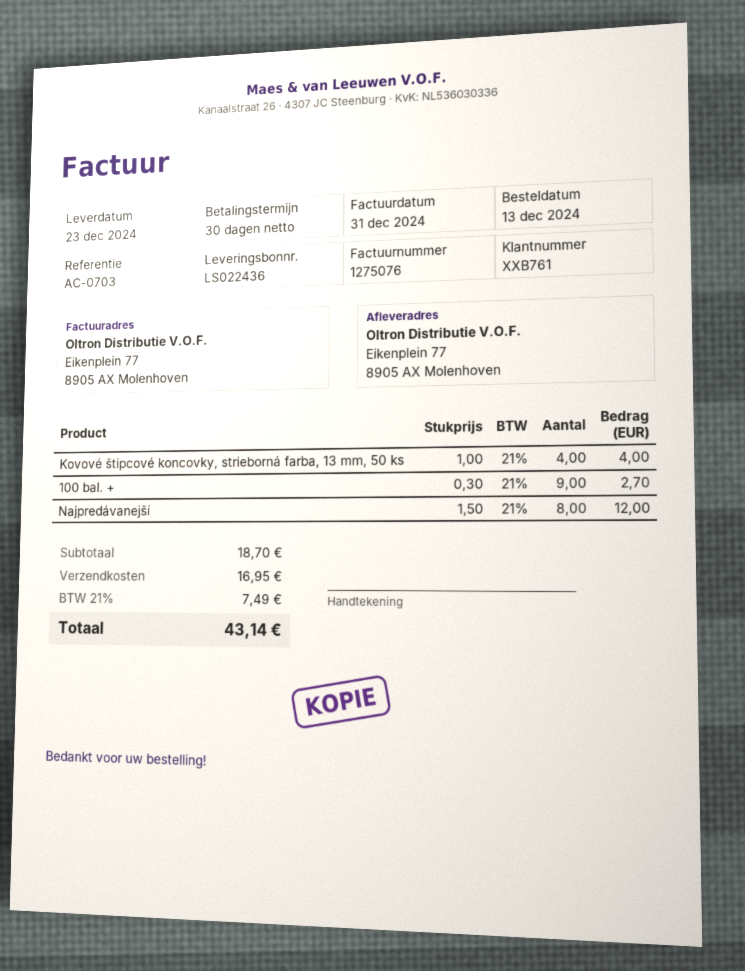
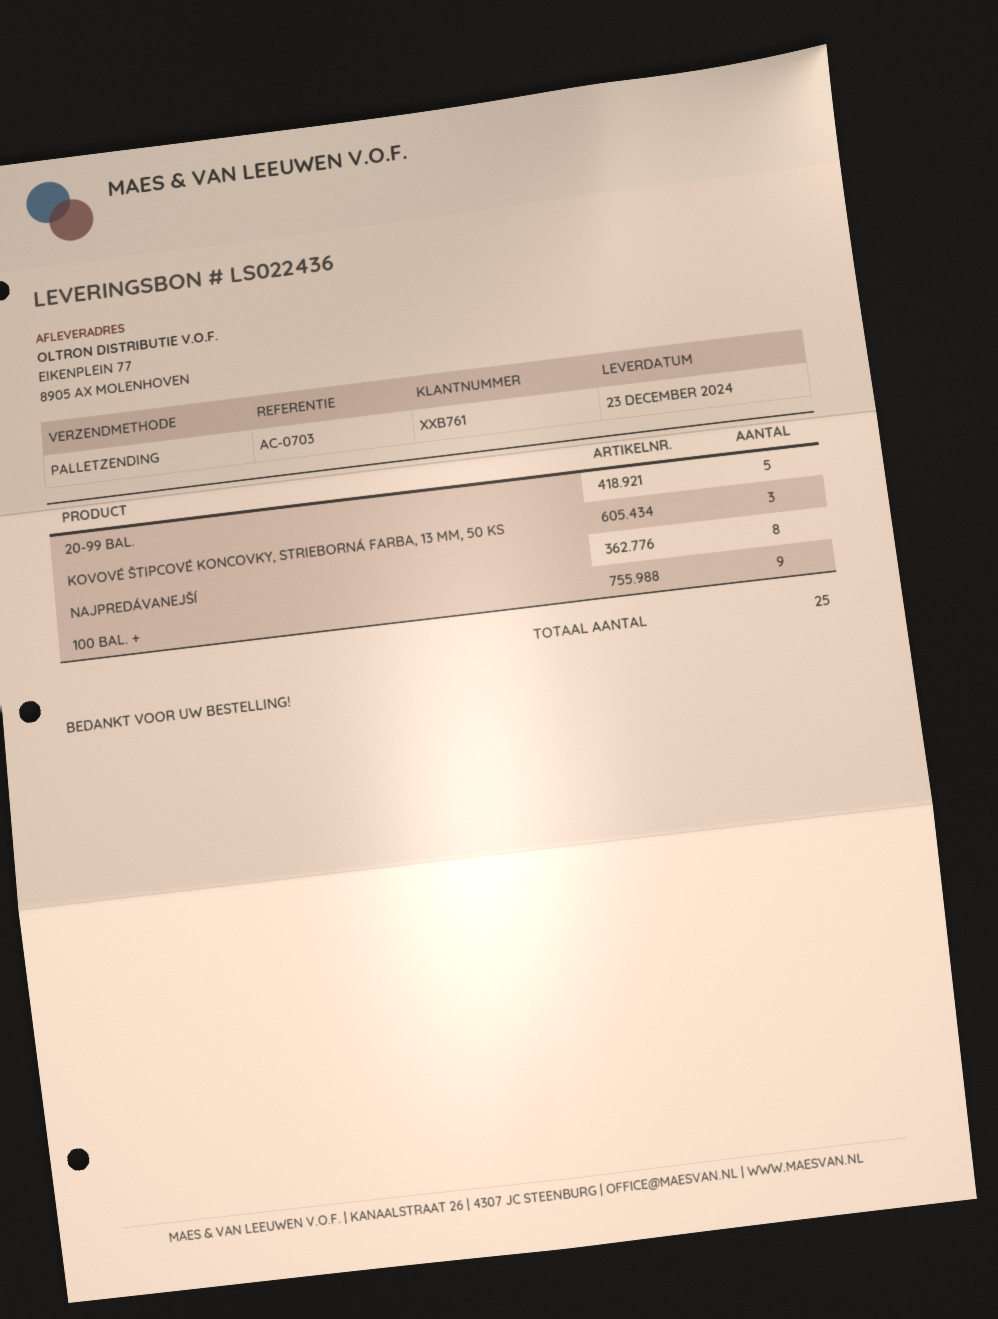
Kovové štipcové koncovky, strieborná farba, 13 mm, 50 ks: 4 -> 3
20-99 BAL.: none -> 5

